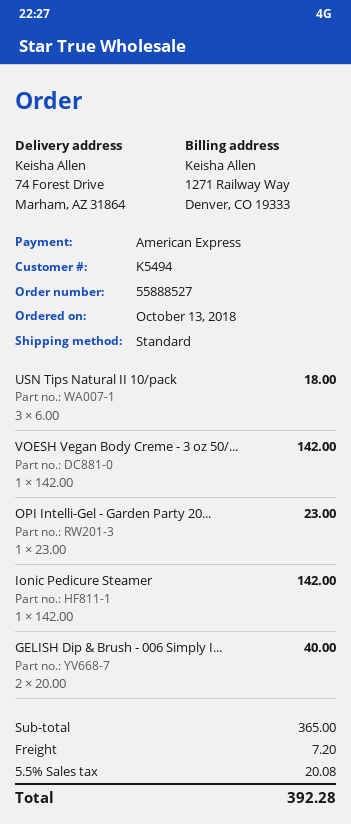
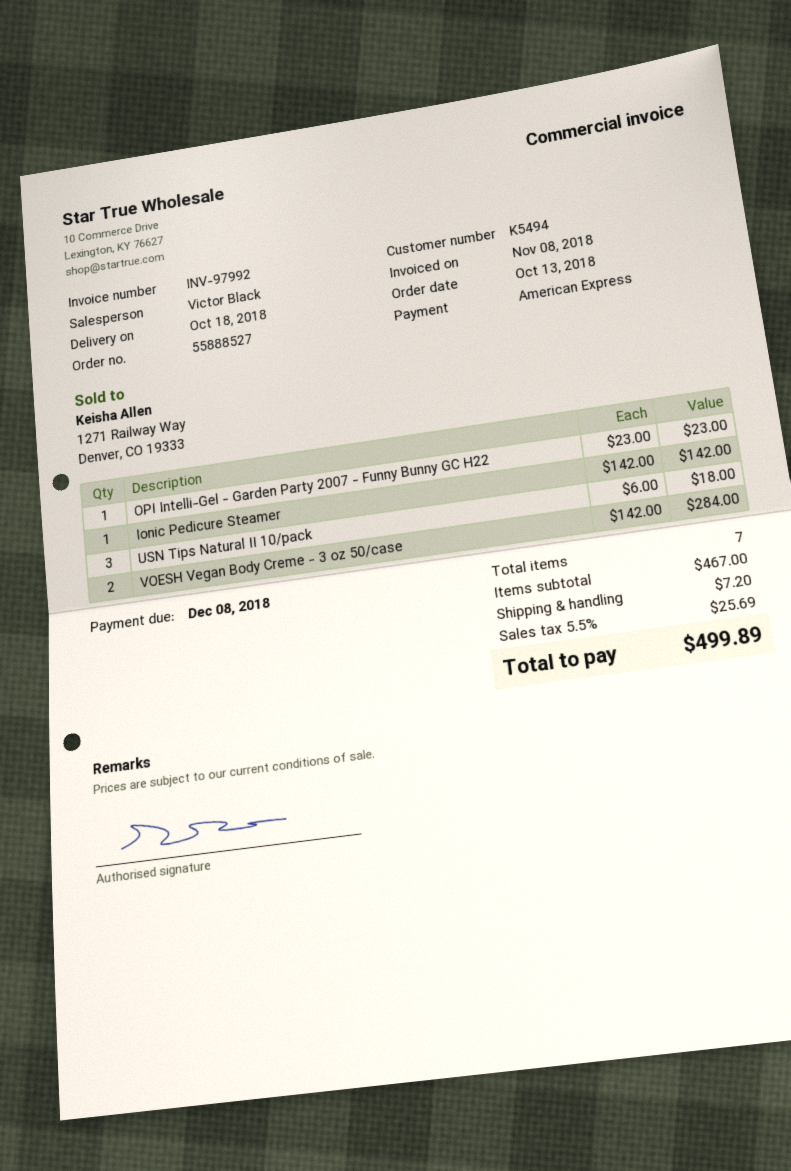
VOESH Vegan Body Creme - 3 oz 50/...: 1 x 142.00 = 142.00 -> 2 x 142.00 = 284.00
GELISH Dip & Brush - 006 Simply I...: 2 x 20.00 = 40.00 -> none
subtotal: 365.00 -> 467.00
tax: 5.5% = 20.08 -> 5.5% = 25.69
total: 392.28 -> 499.89

